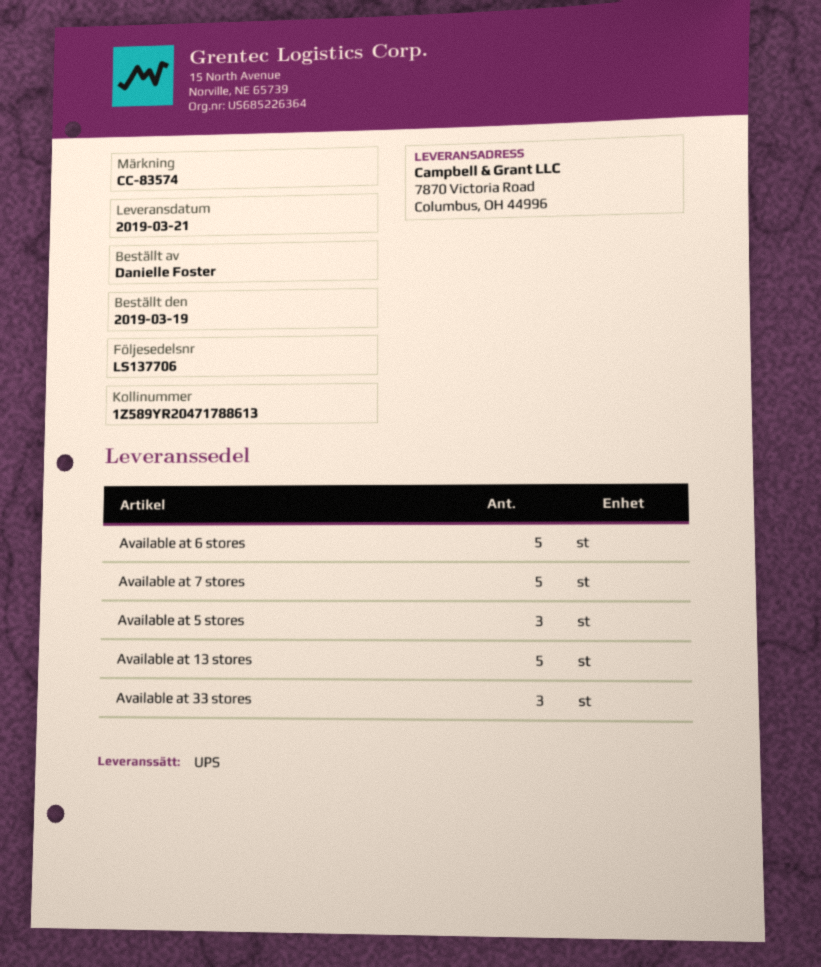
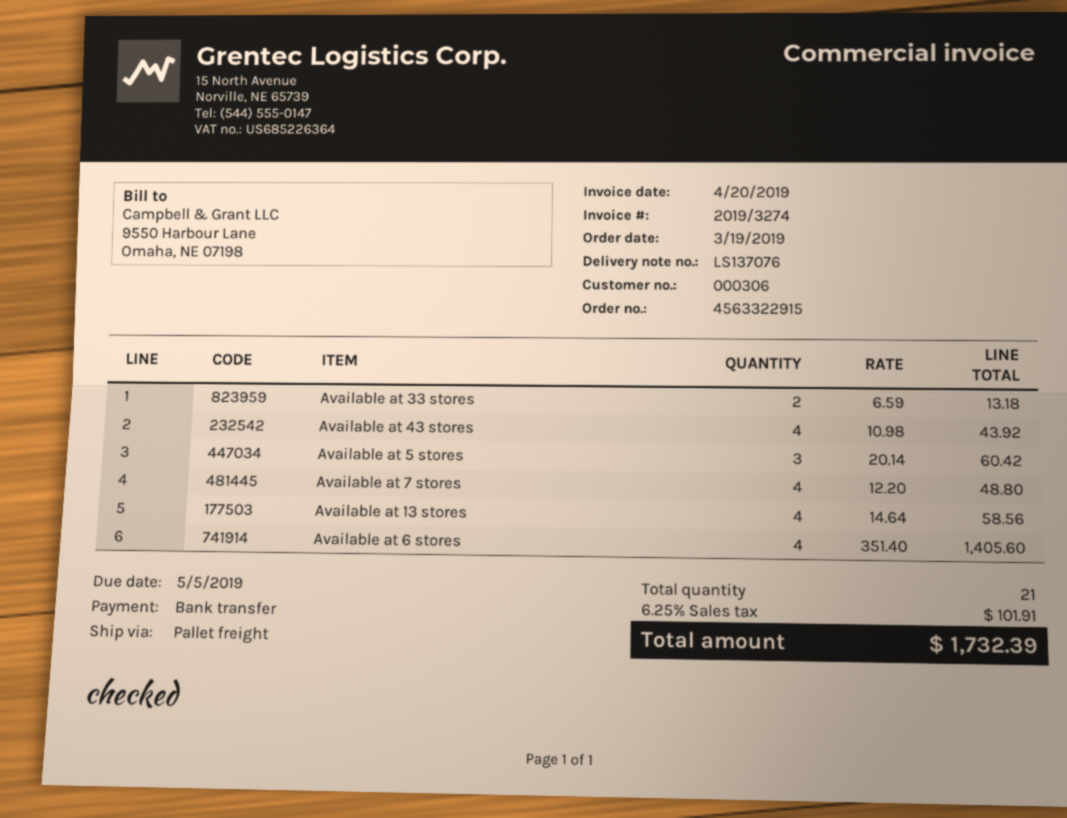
delivery note number: LS137706 -> LS137076
shipping method: UPS -> pallet freight
Available at 6 stores: 5 -> 4
Available at 7 stores: 5 -> 4
Available at 13 stores: 5 -> 4
Available at 33 stores: 3 -> 2
Available at 43 stores: none -> 4

